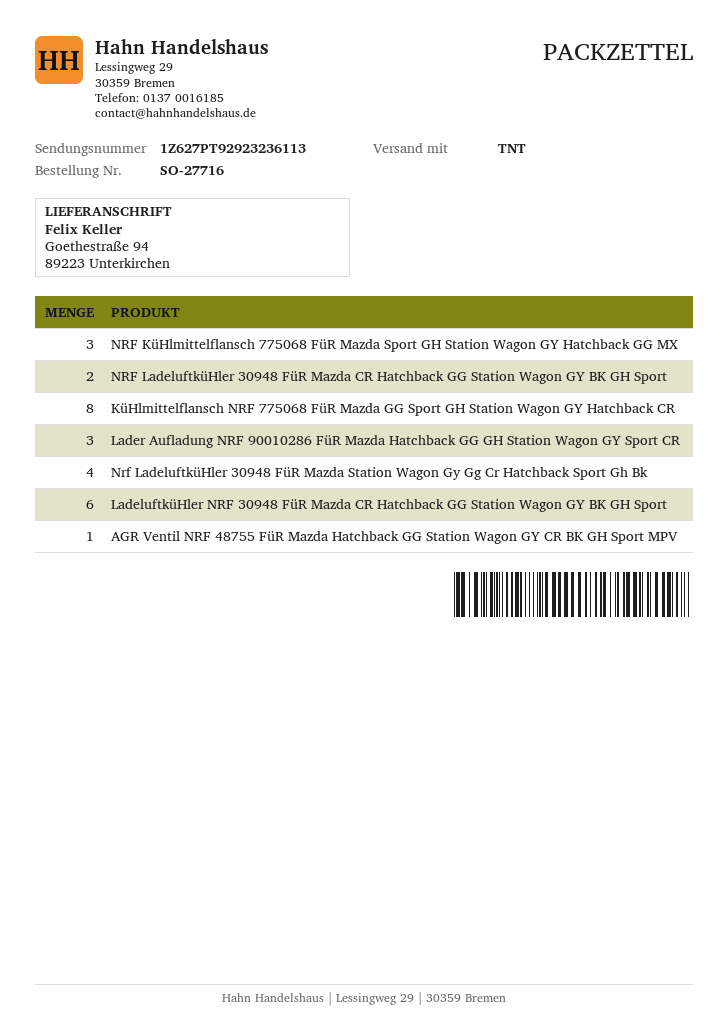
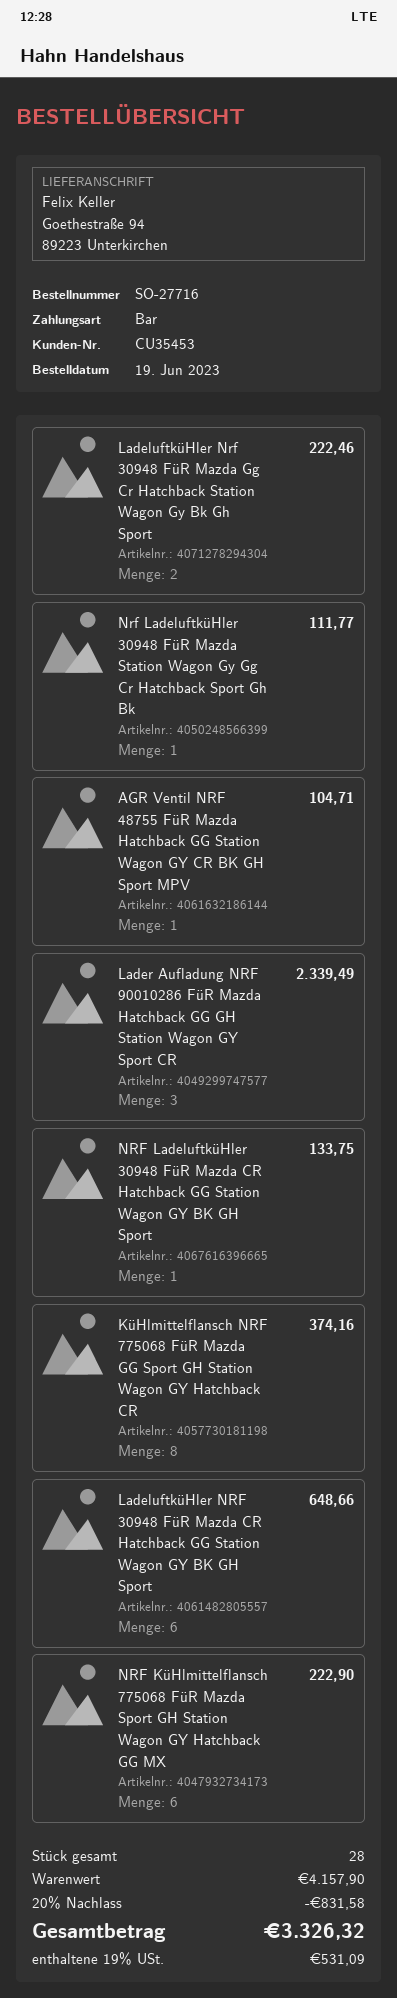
NRF KüHlmittelflansch 775068 FüR Mazda Sport GH Station Wagon GY Hatchback GG MX: 3 -> 6
NRF LadeluftküHler 30948 FüR Mazda CR Hatchback GG Station Wagon GY BK GH Sport: 2 -> 1
Nrf LadeluftküHler 30948 FüR Mazda Station Wagon Gy Gg Cr Hatchback Sport Gh Bk: 4 -> 1
LadeluftküHler Nrf 30948 FüR Mazda Gg Cr Hatchback Station Wagon Gy Bk Gh Sport: none -> 2

